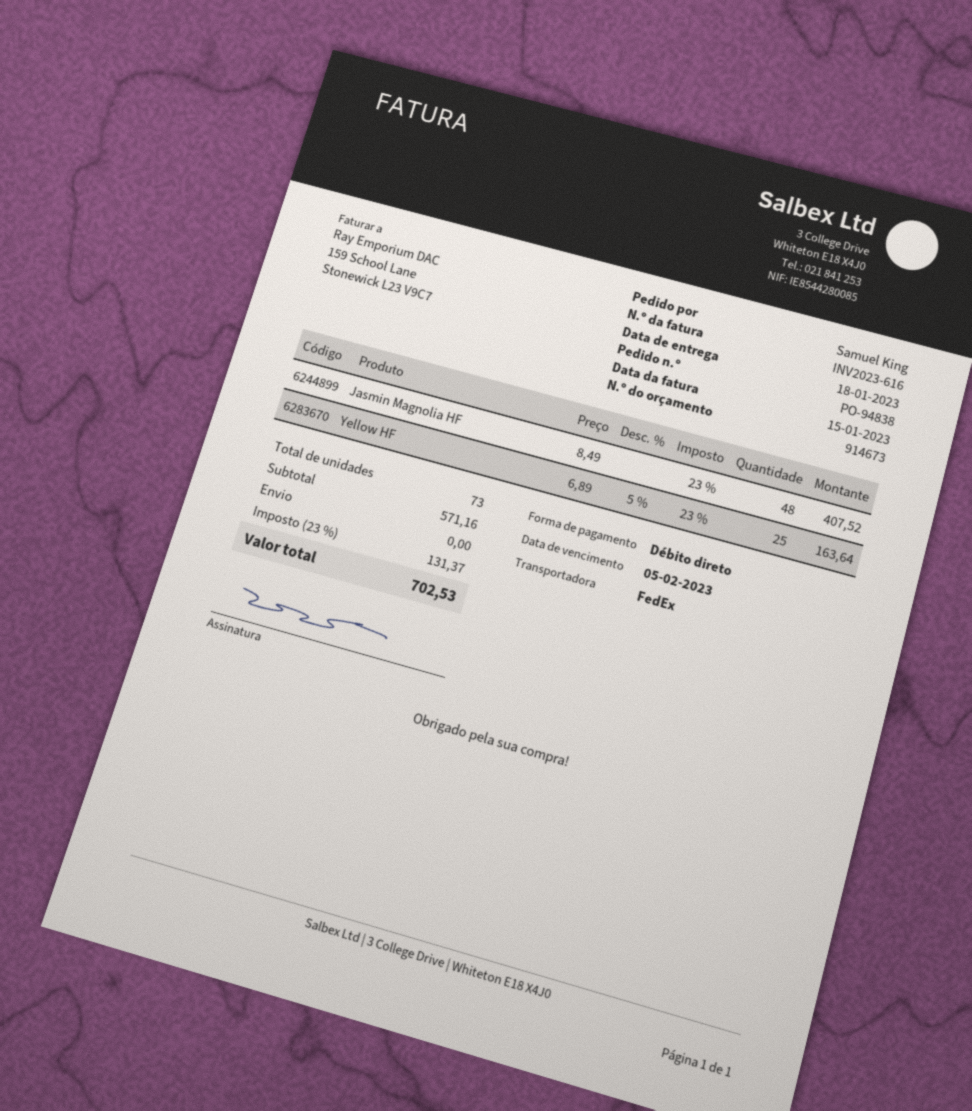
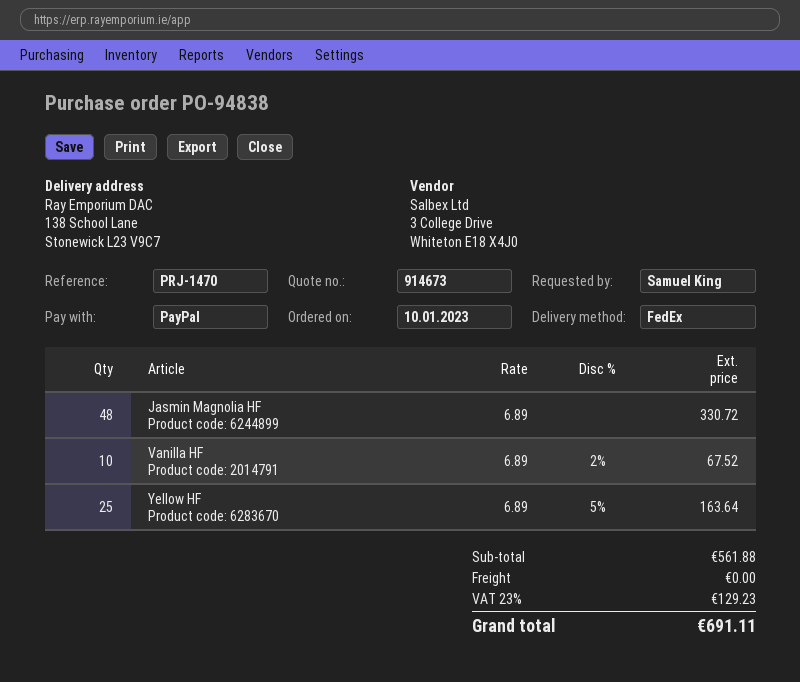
payment method: direct debit -> PayPal
Jasmin Magnolia HF: 48 x 8.49 = 407.52 -> 48 x 6.89 = 330.72
Vanilla HF: none -> 10 x 6.89 - 2% = 67.52
subtotal: 571.16 -> 561.88
tax: 23% = 131.37 -> 23% = 129.23
total: 702.53 -> 691.11

